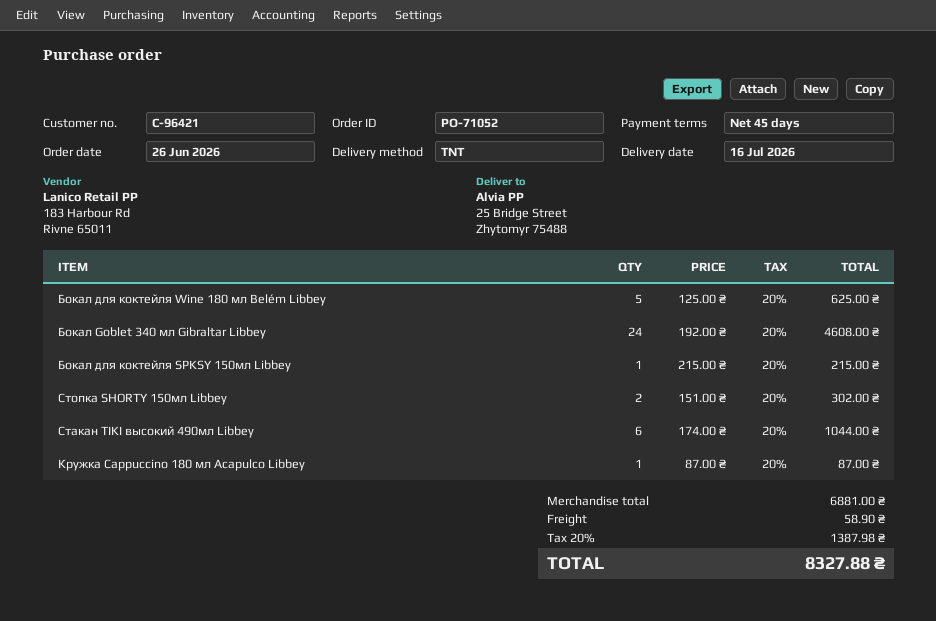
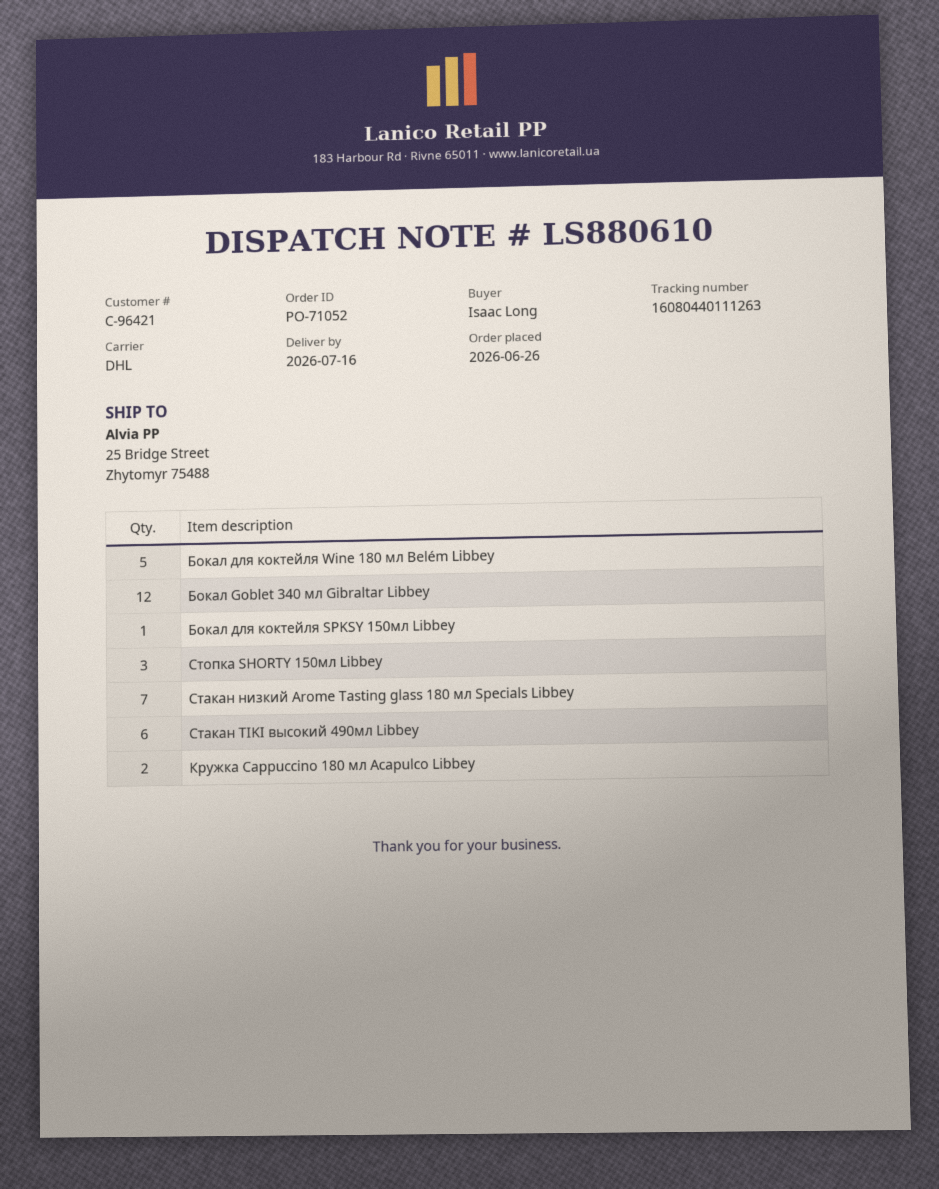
shipping method: TNT -> DHL
Бокал Goblet 340 мл Gibraltar Libbey: 24 -> 12
Стопка SHORTY 150мл Libbey: 2 -> 3
Кружка Cappuccino 180 мл Acapulco Libbey: 1 -> 2
Стакан низкий Arome Tasting glass 180 мл Specials Libbey: none -> 7

